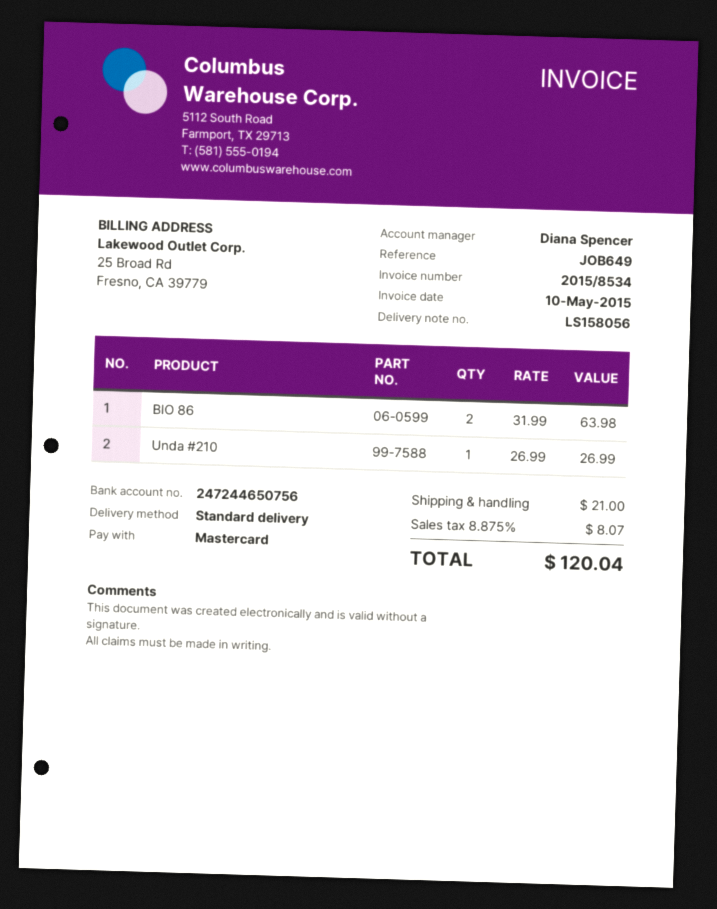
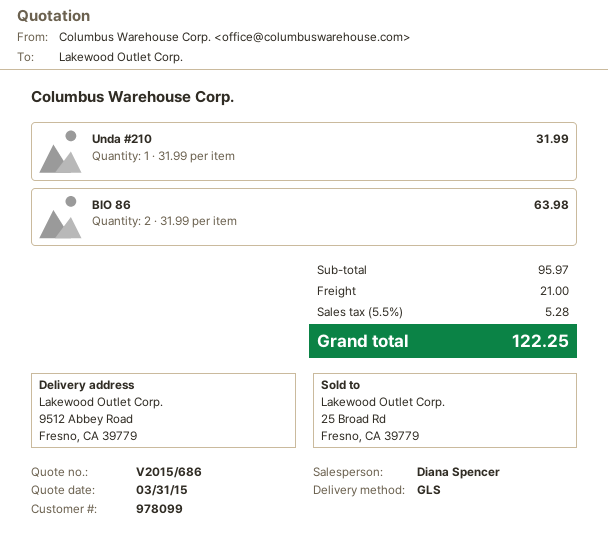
shipping method: standard -> GLS
Unda #210: 1 x 26.99 = 26.99 -> 1 x 31.99 = 31.99
tax: 8.875% = 8.07 -> 5.5% = 5.28
total: 120.04 -> 122.25

